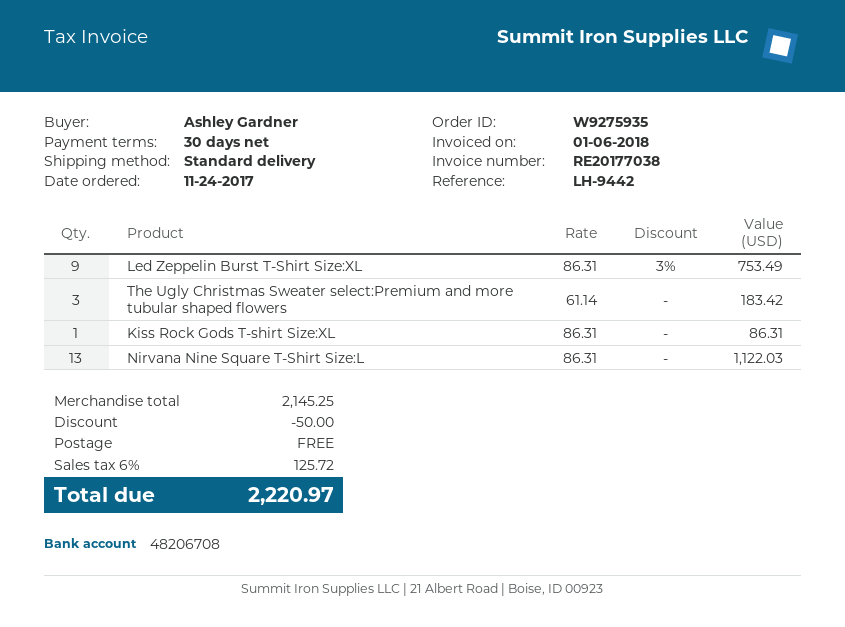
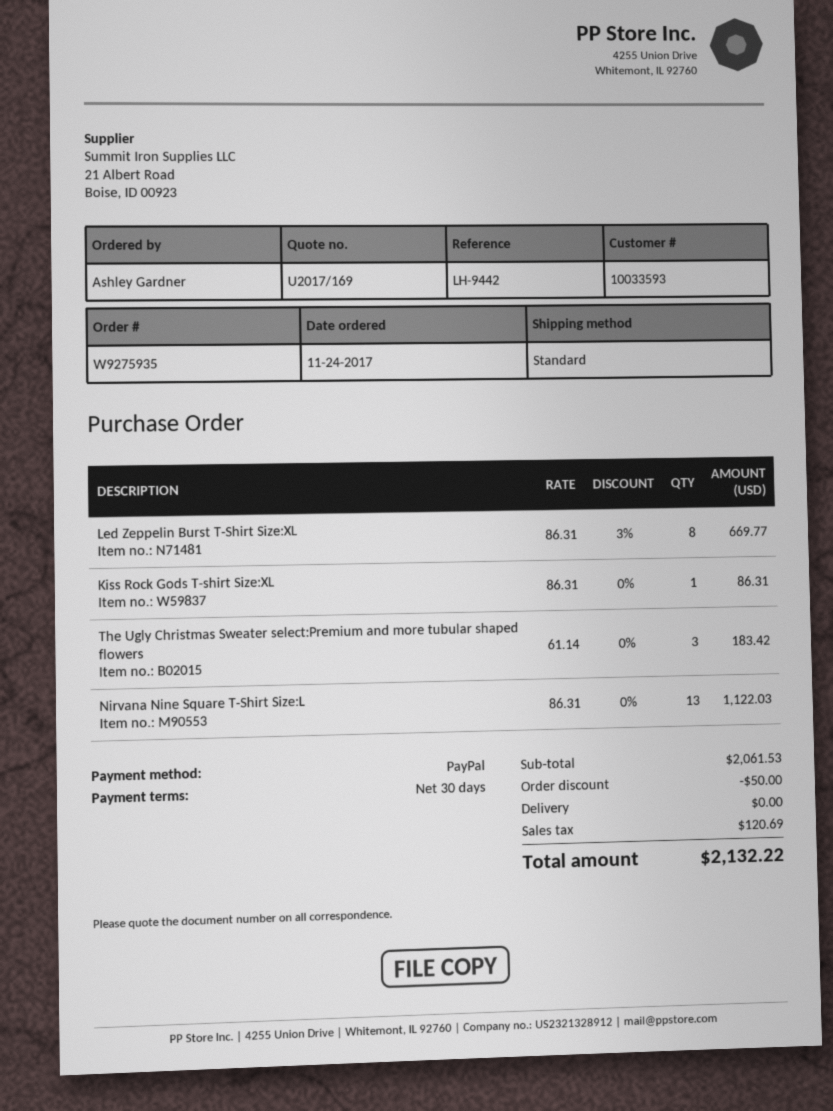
Led Zeppelin Burst T-Shirt Size:XL: 9 x 86.31 - 3% = 753.49 -> 8 x 86.31 - 3% = 669.77
subtotal: 2145.25 -> 2061.53
tax: 125.72 -> 120.69
total: 2220.97 -> 2132.22

